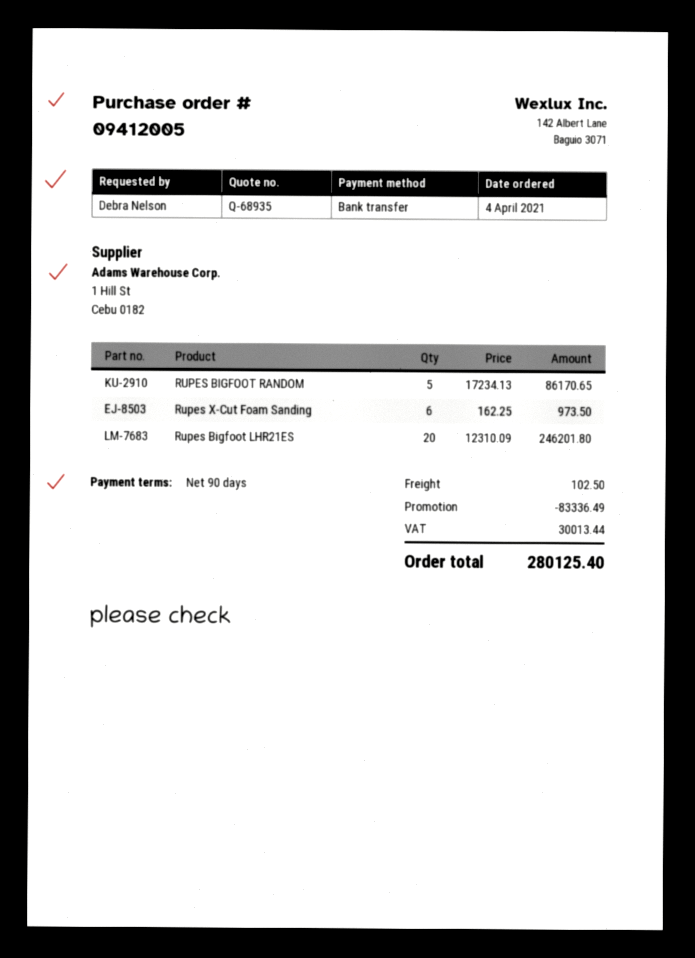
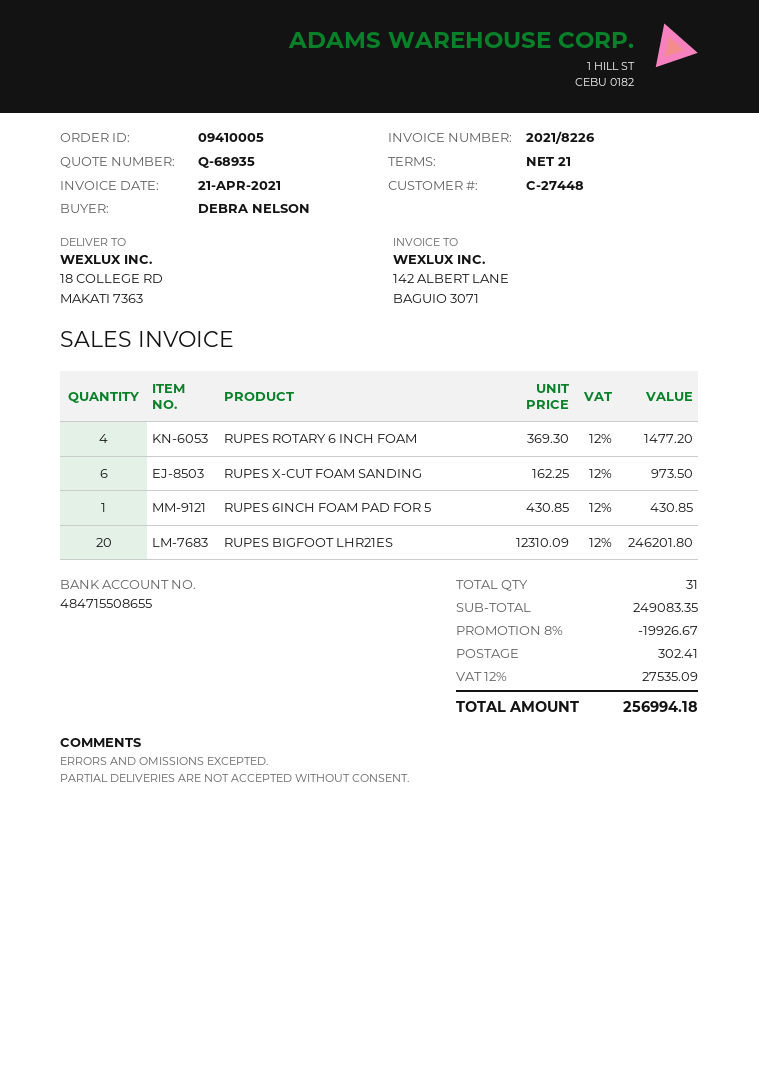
order number: 09412005 -> 09410005
payment terms: 90 days -> 21 days
RUPES BIGFOOT RANDOM: 5 x 17234.13 = 86170.65 -> none
RUPES ROTARY 6 INCH FOAM: none -> 4 x 369.30 = 1477.20
RUPES 6INCH FOAM PAD FOR 5: none -> 1 x 430.85 = 430.85
discount: 83336.49 -> 19926.67
shipping: 102.50 -> 302.41
tax: 30013.44 -> 27535.09
total: 280125.40 -> 256994.18

